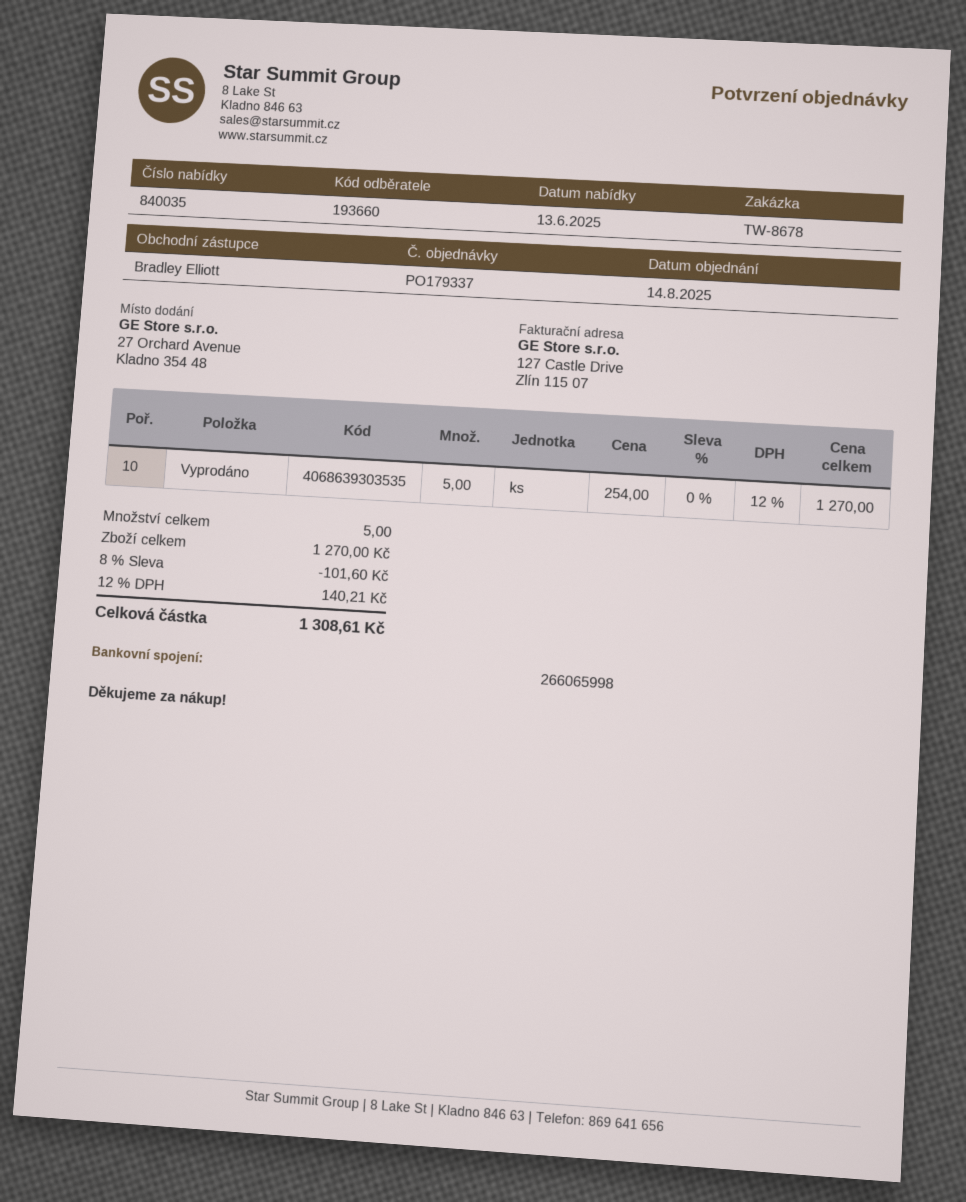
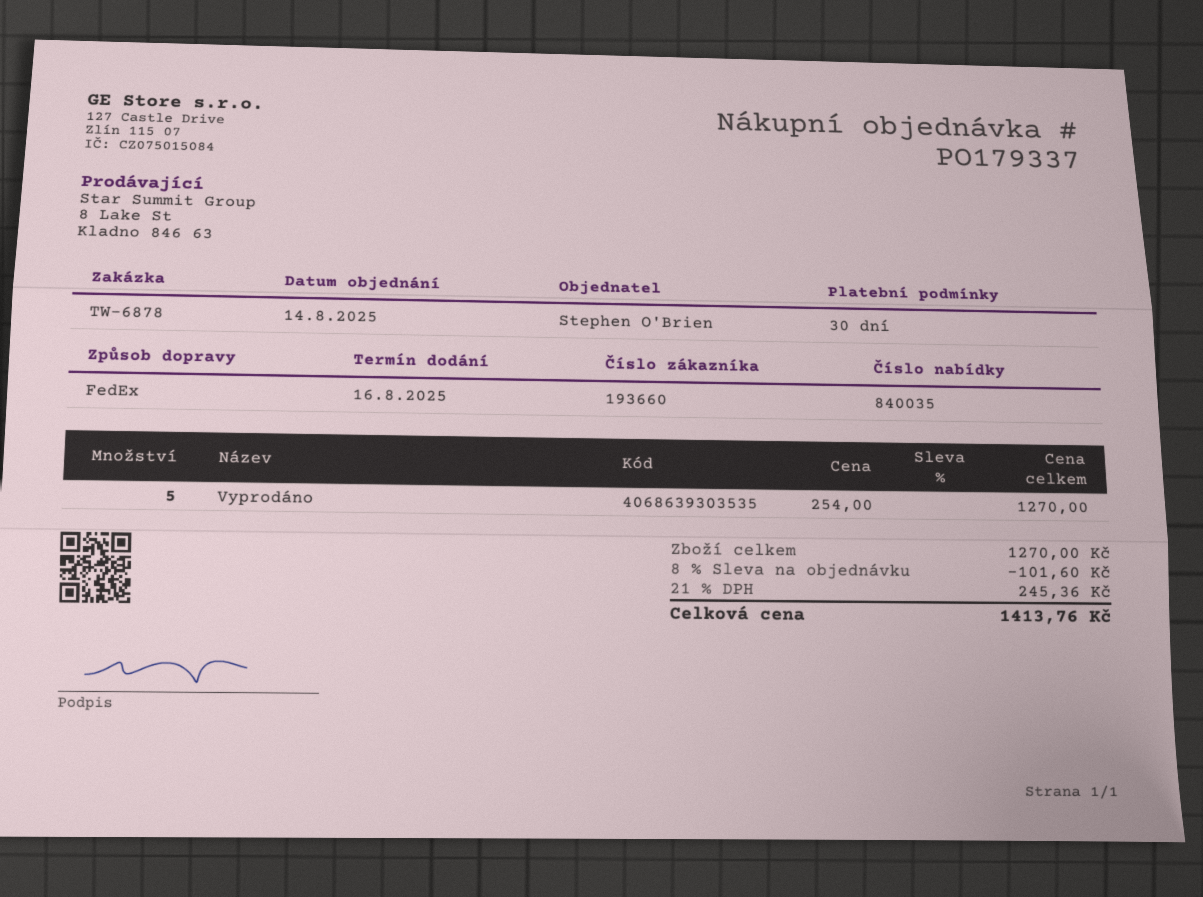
reference: TW-8678 -> TW-6878
tax: 12% = 140.21 -> 21% = 245.36
total: 1308.61 -> 1413.76

